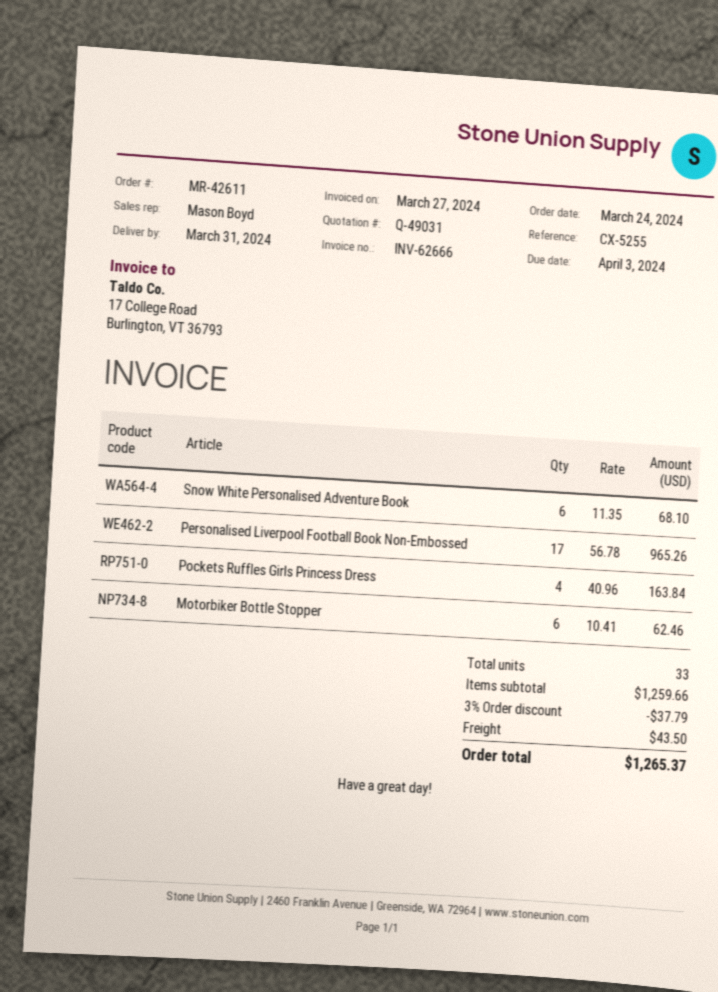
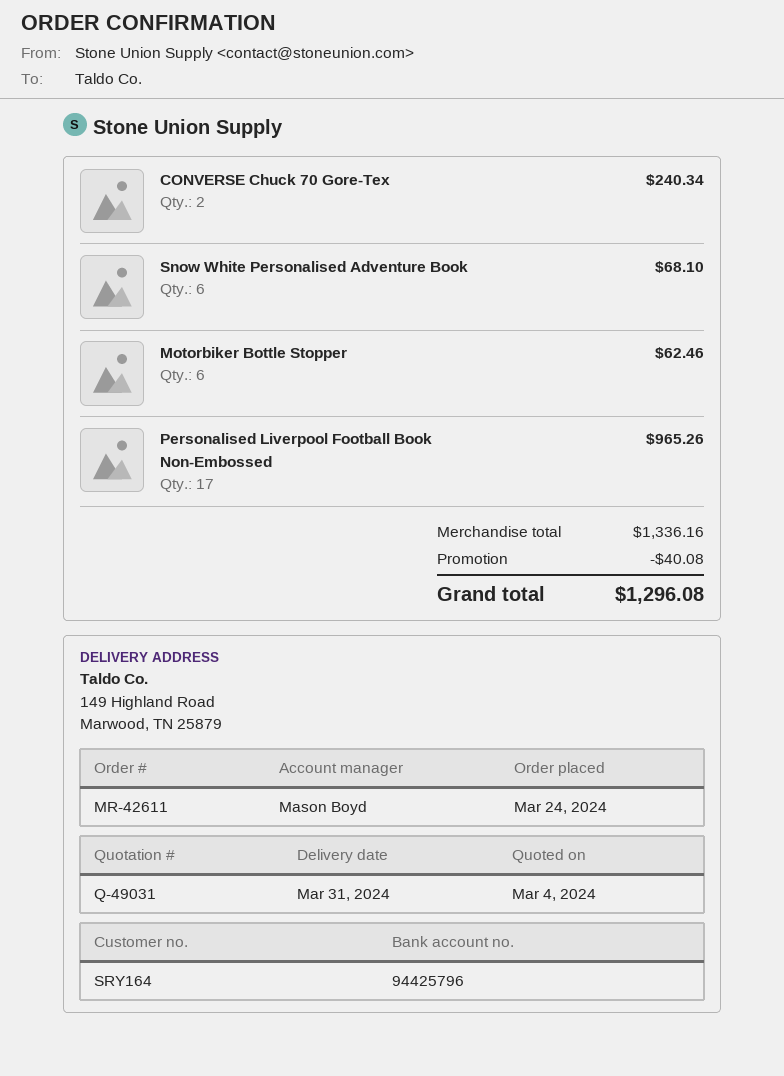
Pockets Ruffles Girls Princess Dress: 4 for 163.84 -> none
CONVERSE Chuck 70 Gore-Tex: none -> 2 for 240.34
subtotal: 1259.66 -> 1336.16
discount: 37.79 -> 40.08
shipping: 43.50 -> none
total: 1265.37 -> 1296.08

